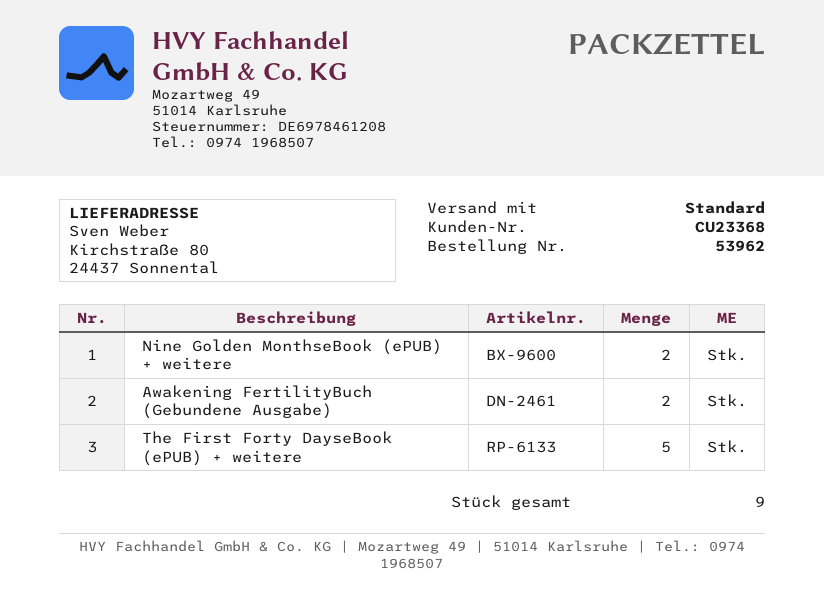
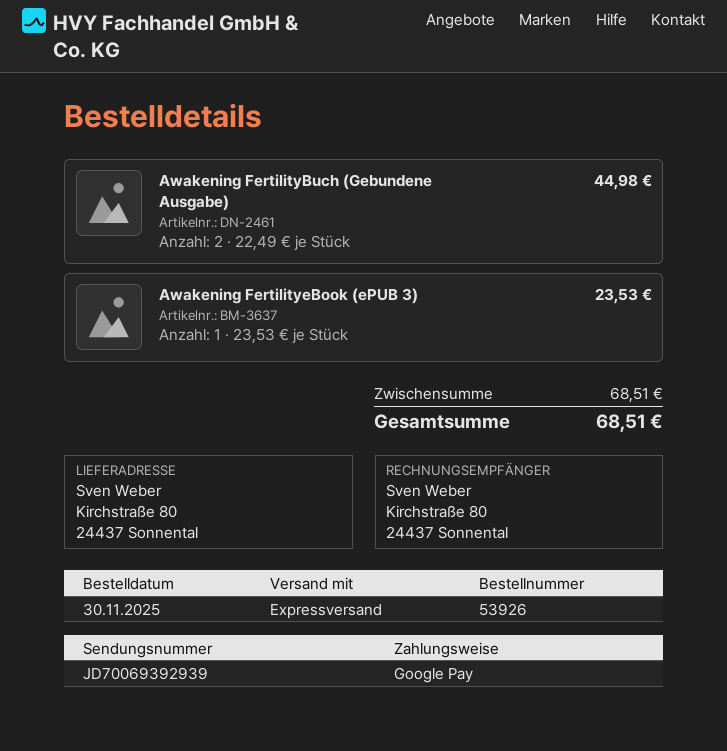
order number: 53962 -> 53926
shipping method: standard -> express
Nine Golden MonthseBook (ePUB) + weitere: 2 -> none
The First Forty DayseBook (ePUB) + weitere: 5 -> none
Awakening FertilityeBook (ePUB 3): none -> 1

